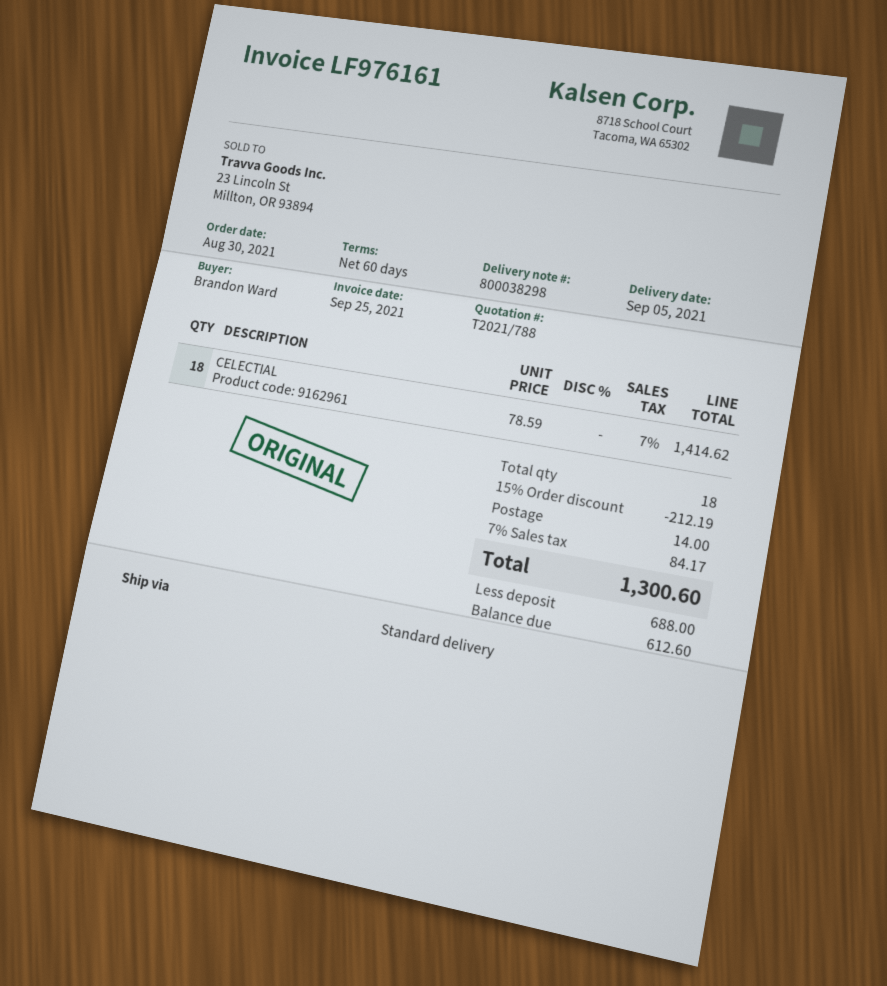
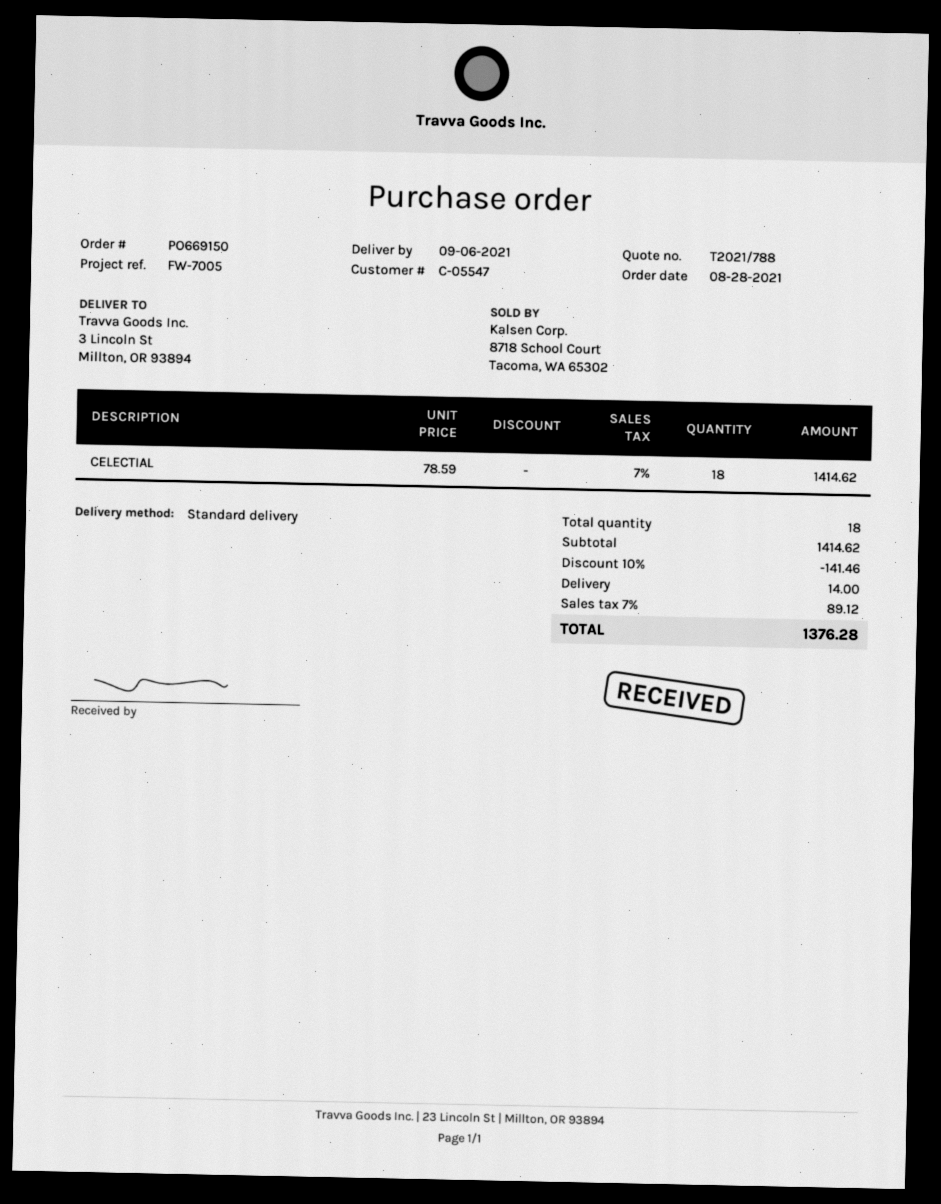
order date: 2021-08-30 -> 2021-08-28
delivery date: 2021-09-05 -> 2021-09-06
discount: 15% = 212.19 -> 10% = 141.46
tax: 7% = 84.17 -> 7% = 89.12
total: 1300.60 -> 1376.28

